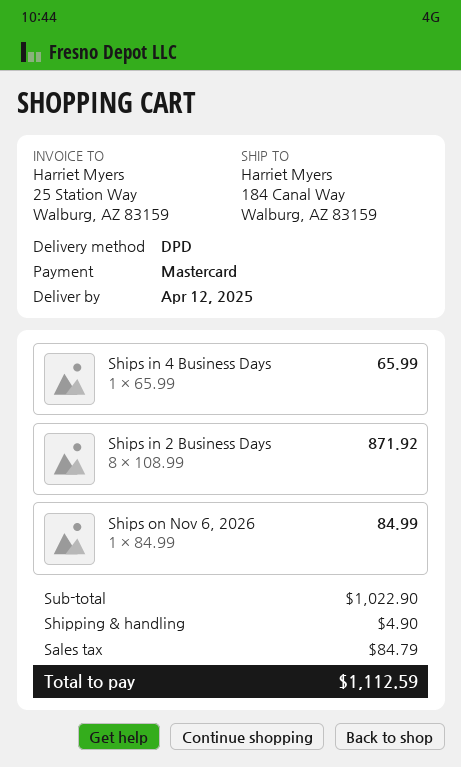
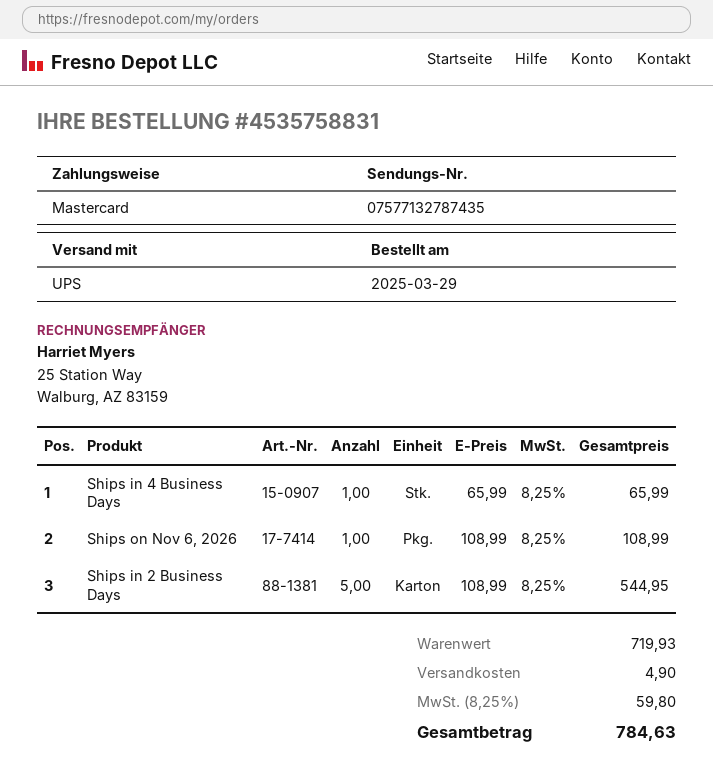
shipping method: DPD -> UPS
Ships in 2 Business Days: 8 x 108.99 = 871.92 -> 5 x 108.99 = 544.95
Ships on Nov 6, 2026: 1 x 84.99 = 84.99 -> 1 x 108.99 = 108.99
subtotal: 1022.90 -> 719.93
tax: 84.79 -> 59.80
total: 1112.59 -> 784.63

